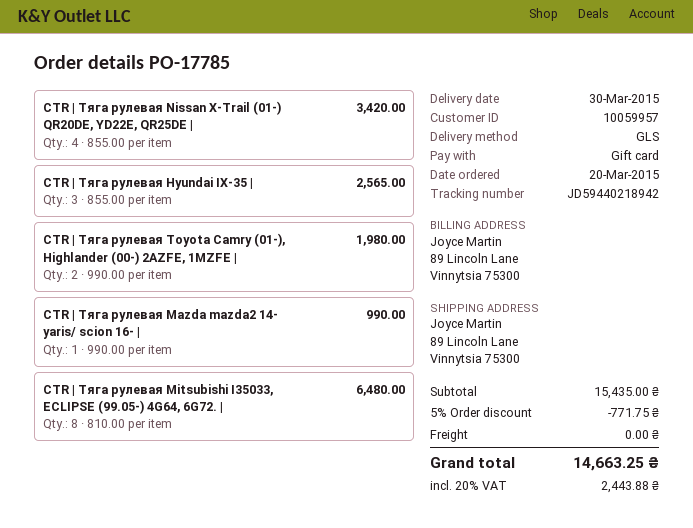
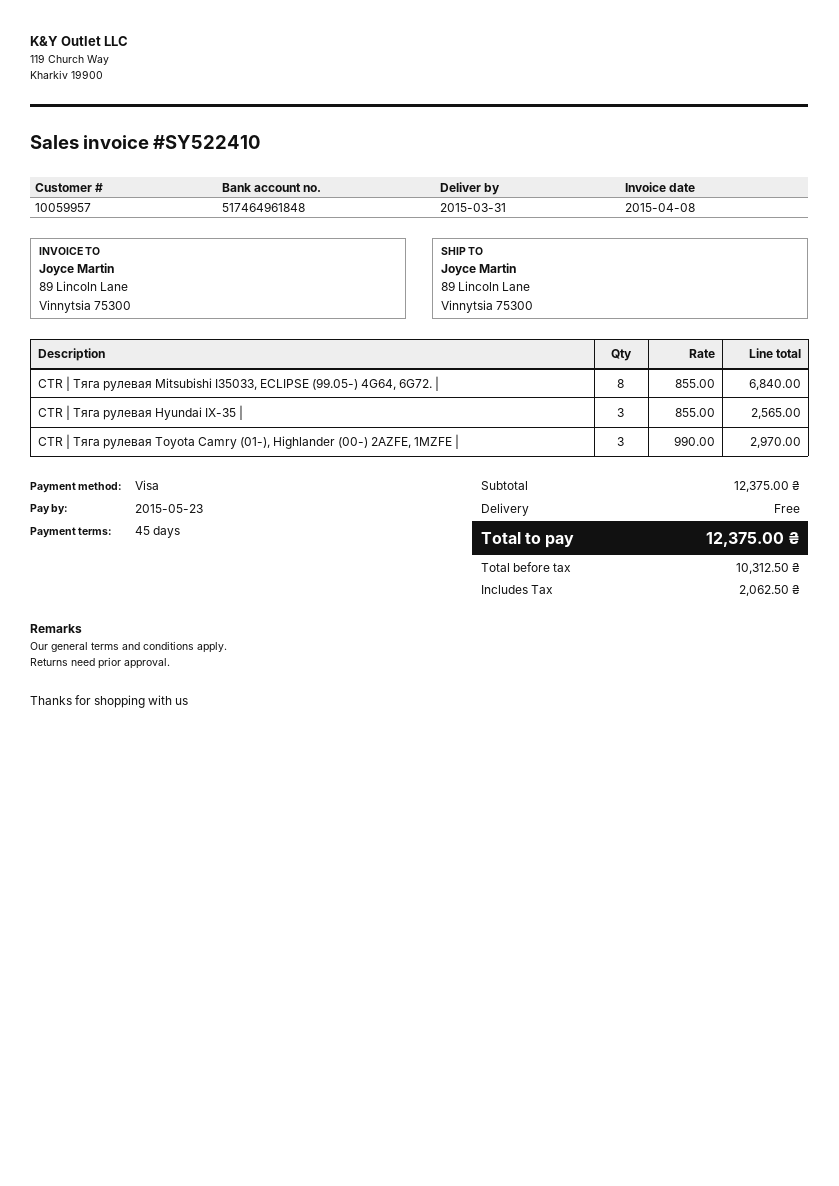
delivery date: 2015-03-30 -> 2015-03-31
payment method: gift card -> Visa
CTR | Тяга рулевая Nissan X-Trail (01-) QR20DE, YD22E, QR25DE |: 4 x 855.00 = 3420.00 -> none
CTR | Тяга рулевая Toyota Camry (01-), Highlander (00-) 2AZFE, 1MZFE |: 2 x 990.00 = 1980.00 -> 3 x 990.00 = 2970.00
CTR | Тяга рулевая Mazda mazda2 14- yaris/ scion 16- |: 1 x 990.00 = 990.00 -> none
CTR | Тяга рулевая Mitsubishi I35033, ECLIPSE (99.05-) 4G64, 6G72. |: 8 x 810.00 = 6480.00 -> 8 x 855.00 = 6840.00
subtotal: 15435.00 -> 12375.00
discount: 5% = 771.75 -> none
tax: 2443.88 -> 2062.50
total: 14663.25 -> 12375.00

